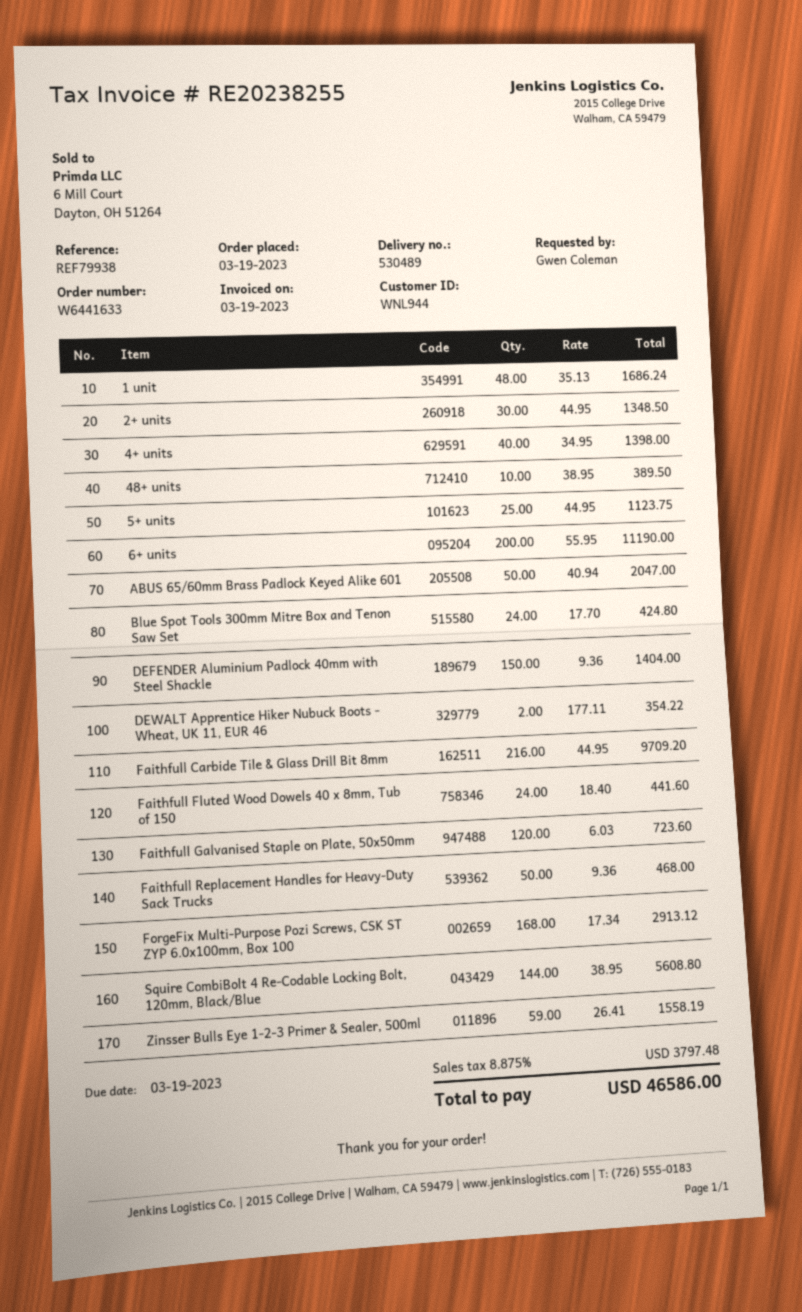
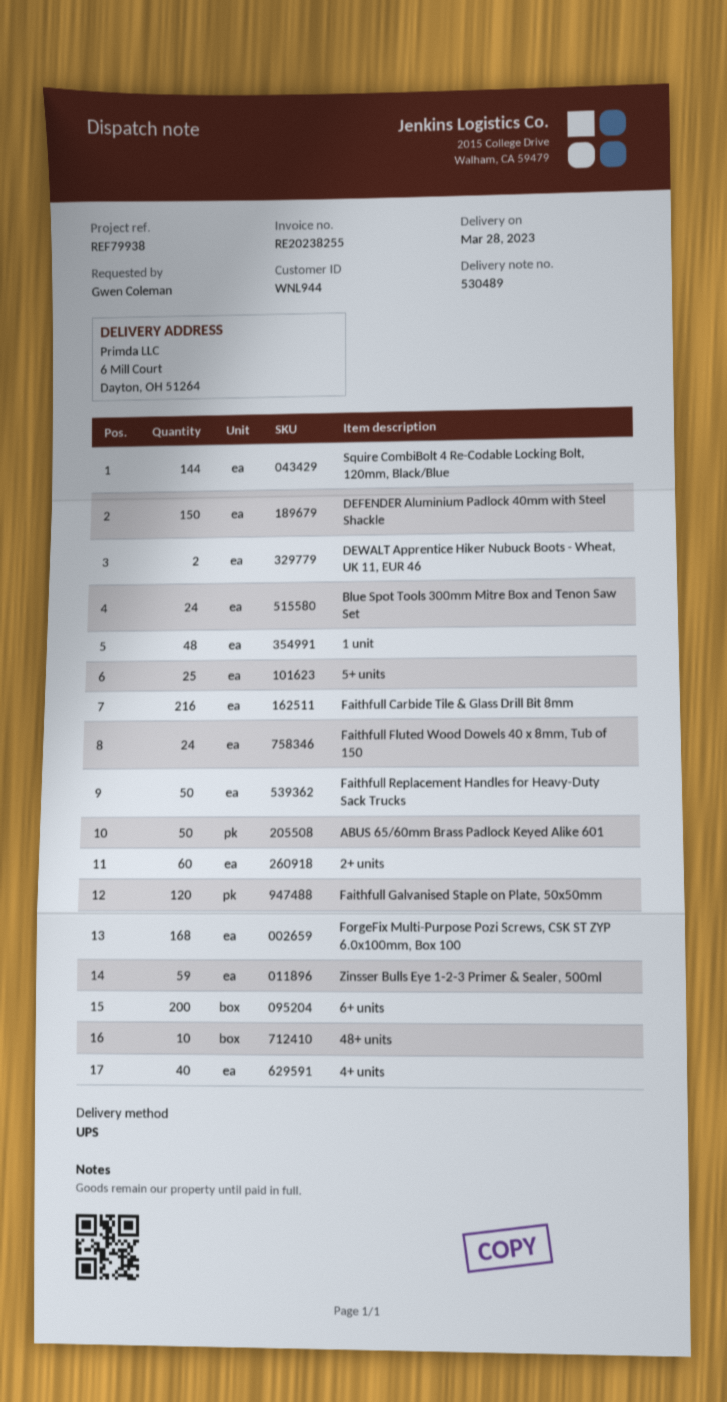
2+ units: 30 -> 60

